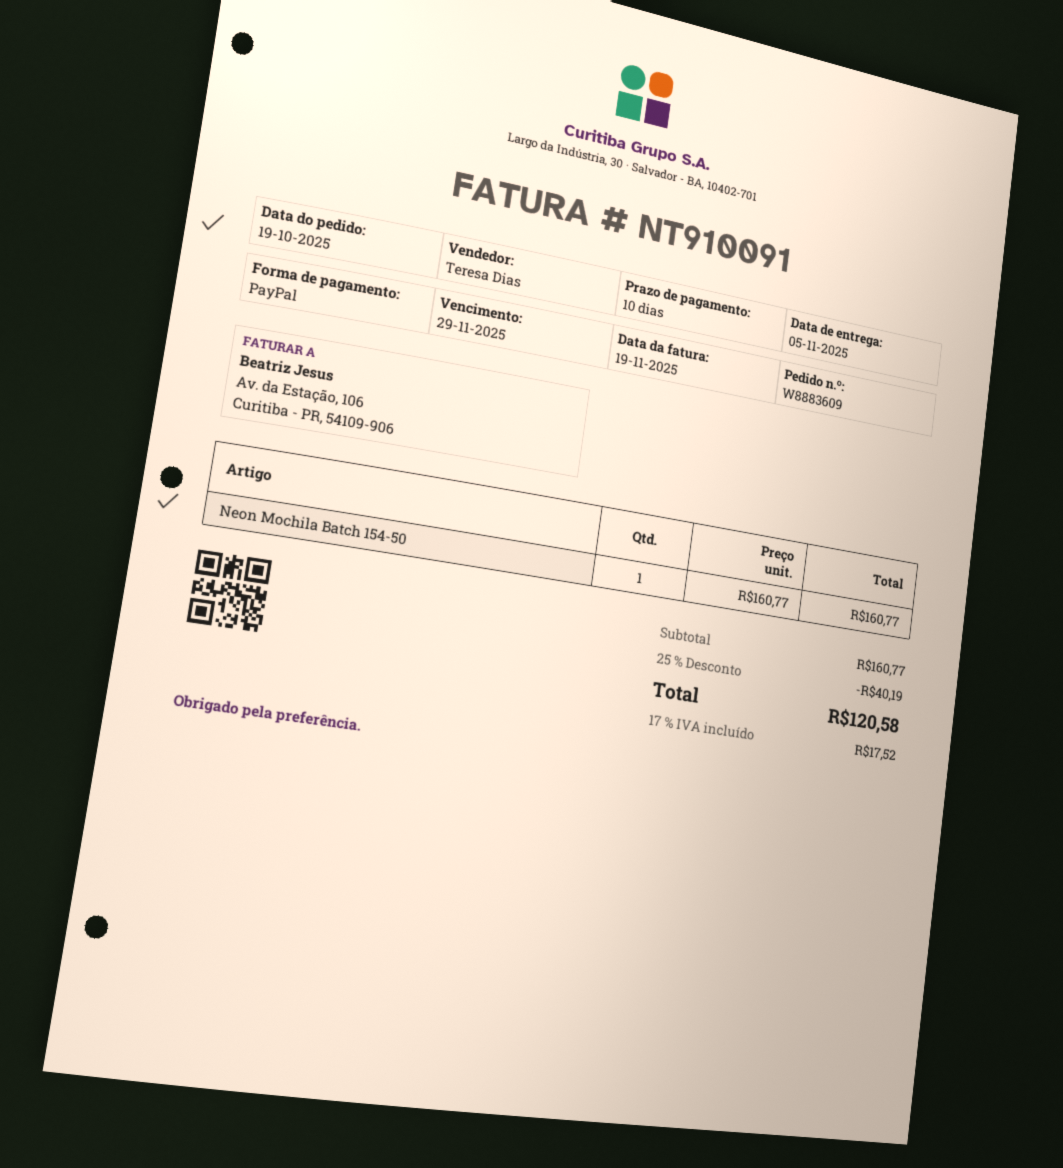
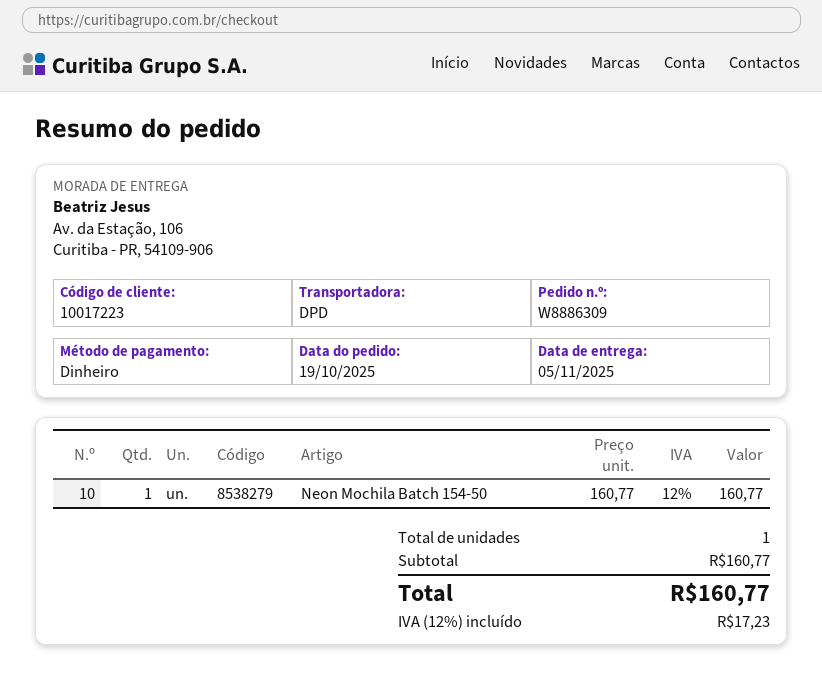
order number: W8883609 -> W8886309
payment method: PayPal -> cash
discount: 25% = 40.19 -> none
tax: 17% = 17.52 -> 12% = 17.23
total: 120.58 -> 160.77

